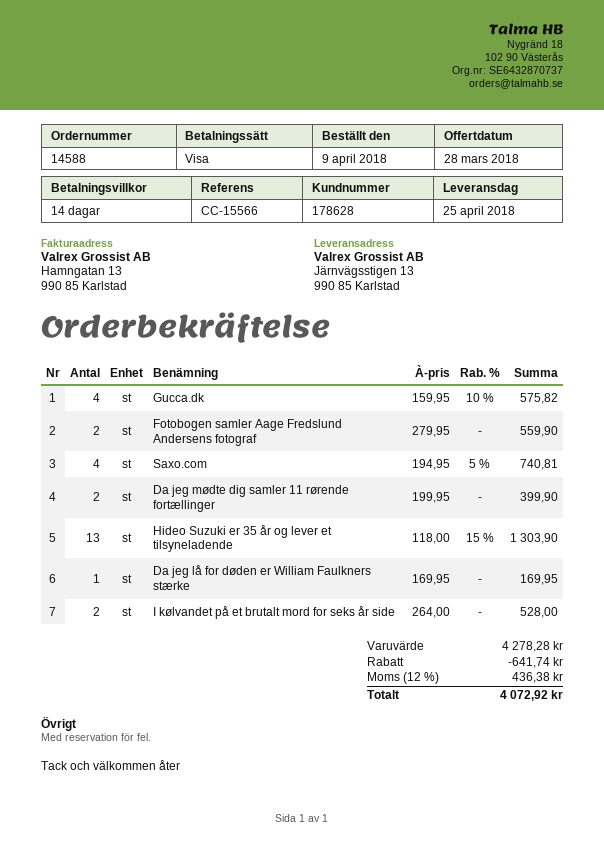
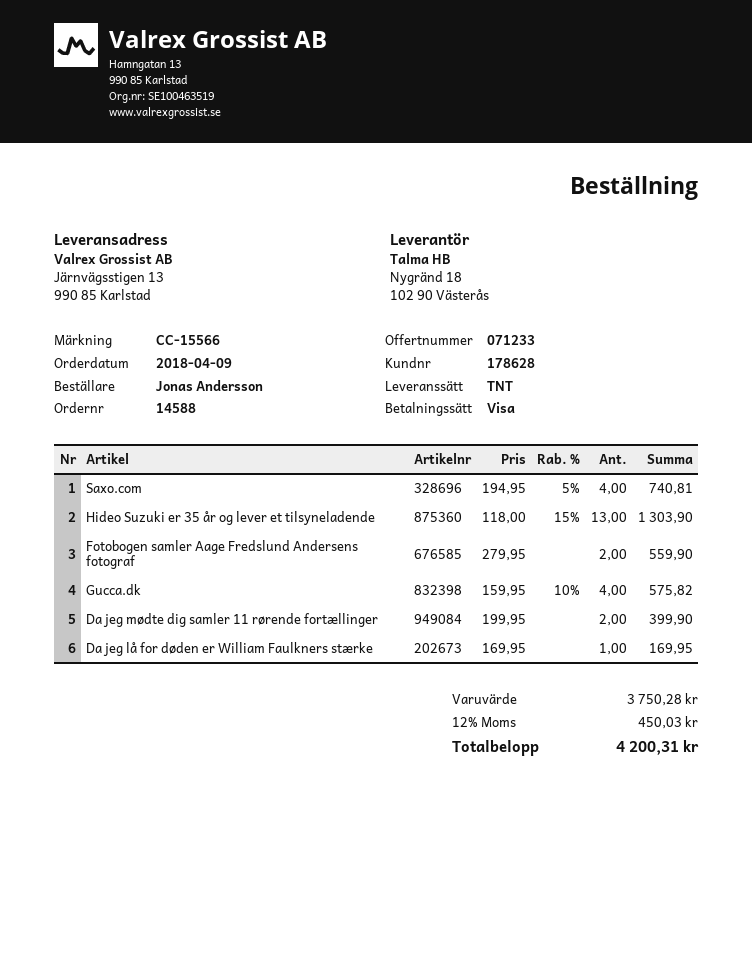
I kølvandet på et brutalt mord for seks år side: 2 x 264.00 = 528.00 -> none
subtotal: 4278.28 -> 3750.28
discount: 641.74 -> none
tax: 12% = 436.38 -> 12% = 450.03
total: 4072.92 -> 4200.31

